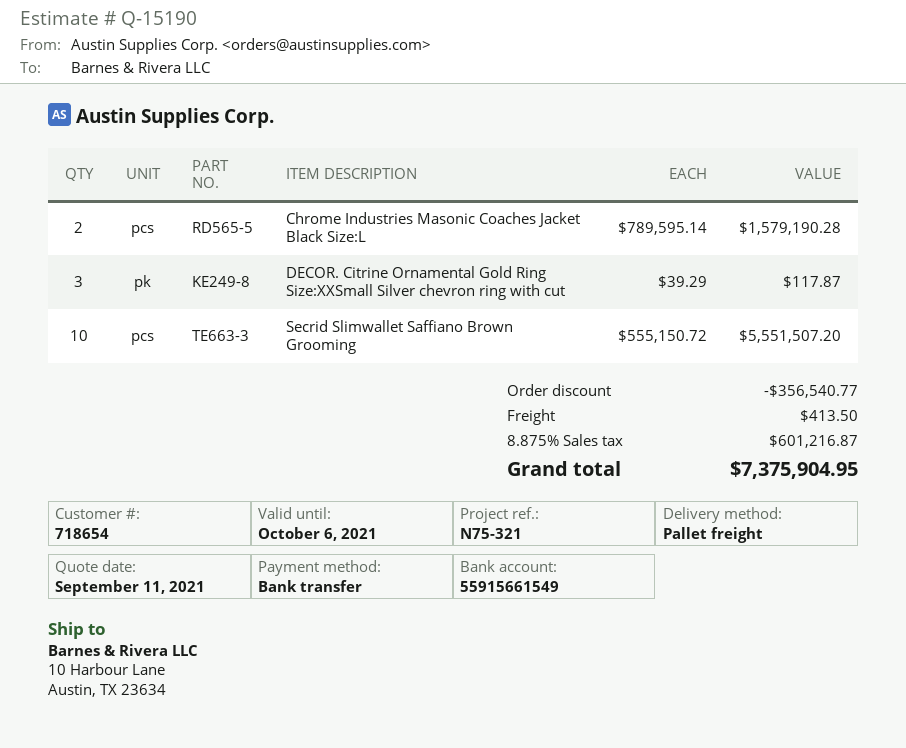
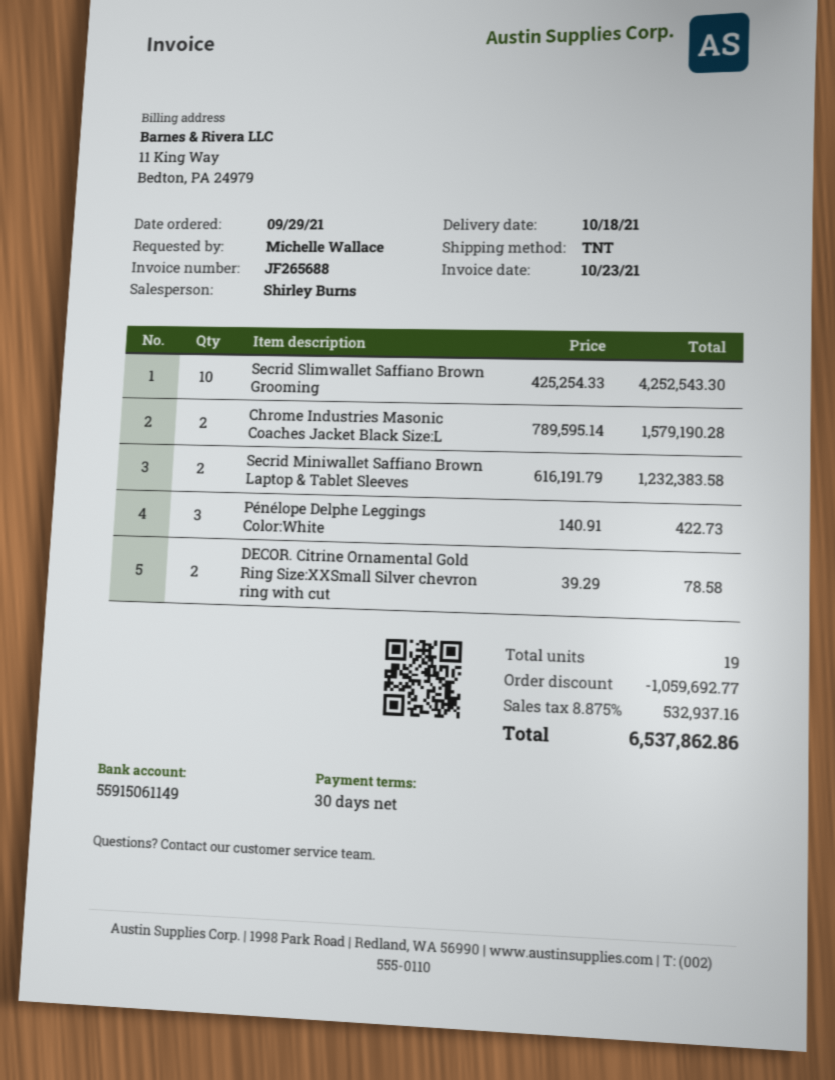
bank account: 55915661549 -> 55915061149
shipping method: pallet freight -> TNT
DECOR. Citrine Ornamental Gold Ring Size:XXSmall Silver chevron ring with cut: 3 x 39.29 = 117.87 -> 2 x 39.29 = 78.58
Secrid Slimwallet Saffiano Brown Grooming: 10 x 555150.72 = 5551507.20 -> 10 x 425254.33 = 4252543.30
Secrid Miniwallet Saffiano Brown Laptop & Tablet Sleeves: none -> 2 x 616191.79 = 1232383.58
Pénélope Delphe Leggings Color:White: none -> 3 x 140.91 = 422.73
discount: 356540.77 -> 1059692.77
shipping: 413.50 -> none
tax: 8.875% = 601216.87 -> 8.875% = 532937.16
total: 7375904.95 -> 6537862.86

